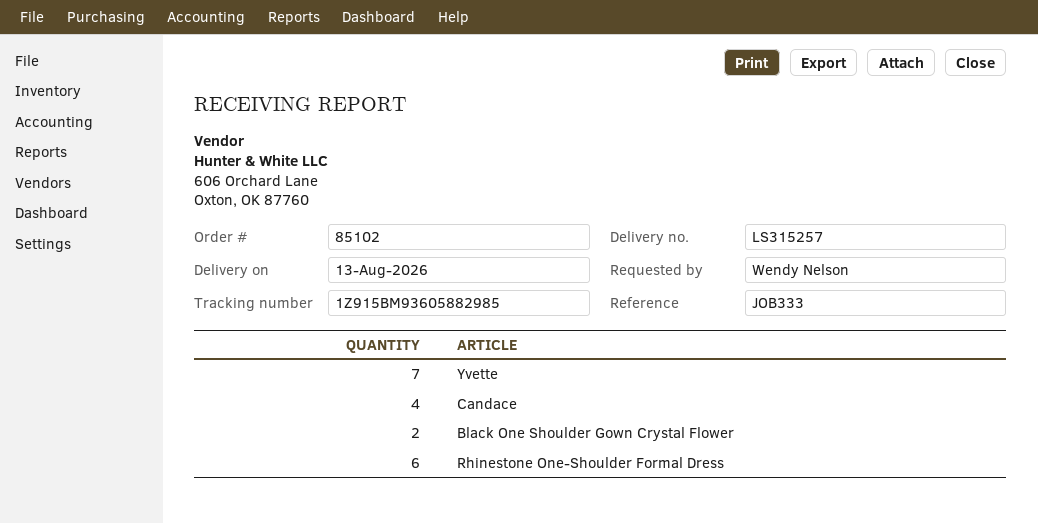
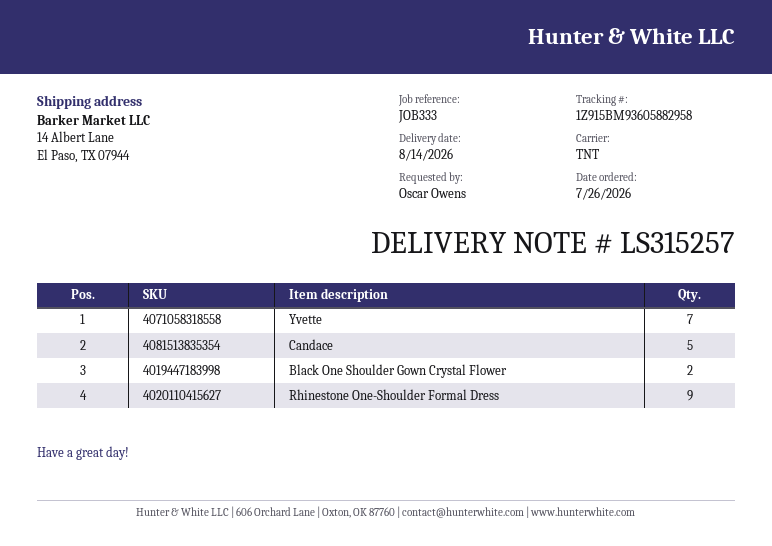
delivery date: 2026-08-13 -> 2026-08-14
ordered by: Wendy Nelson -> Oscar Owens
tracking number: 1Z915BM93605882985 -> 1Z915BM93605882958
Candace: 4 -> 5
Rhinestone One-Shoulder Formal Dress: 6 -> 9

